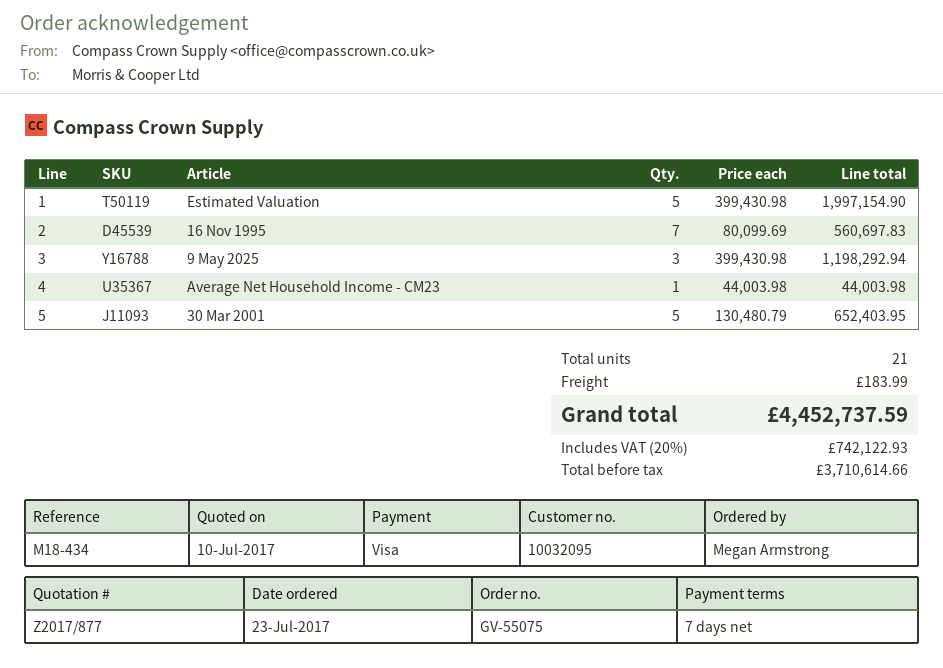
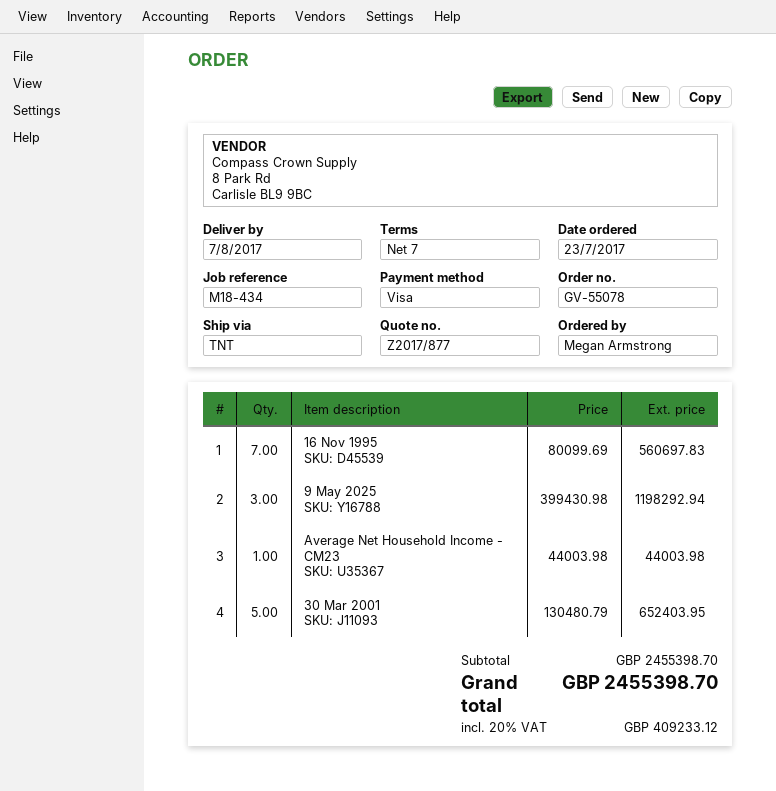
order number: GV-55075 -> GV-55078
Estimated Valuation: 5 x 399430.98 = 1997154.90 -> none
shipping: 183.99 -> none
tax: 20% = 742122.93 -> 20% = 409233.12
total: 4452737.59 -> 2455398.70

